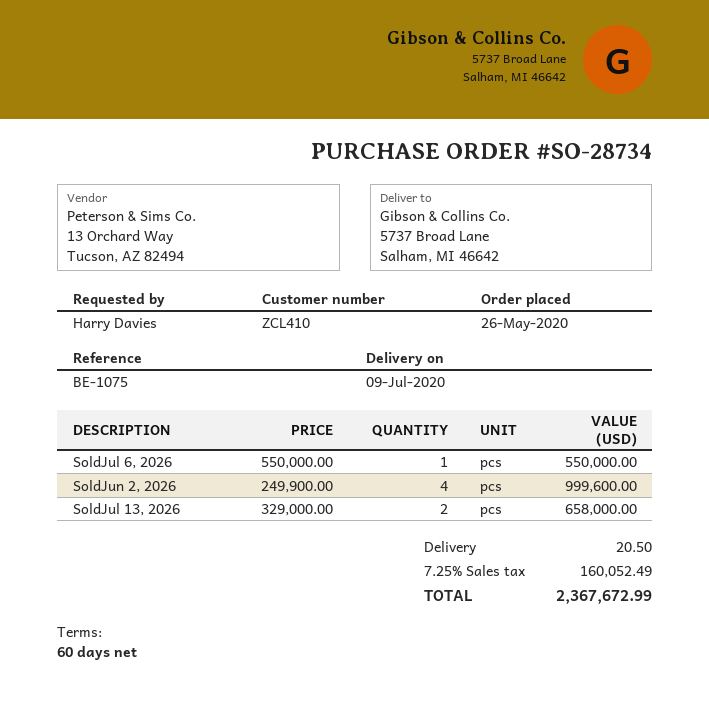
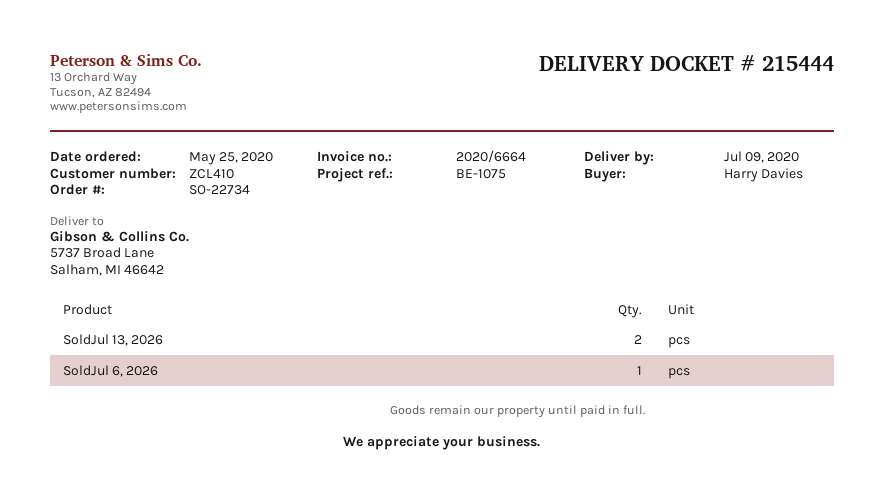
order number: SO-28734 -> SO-22734
order date: 2020-05-26 -> 2020-05-25
SoldJun 2, 2026: 4 -> none

